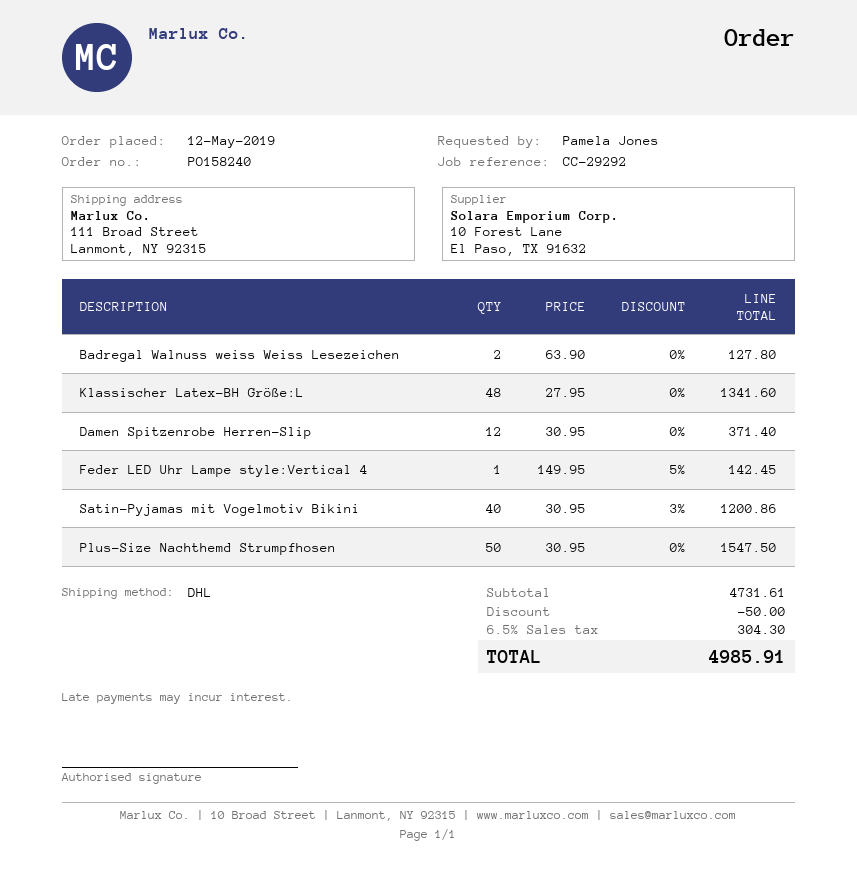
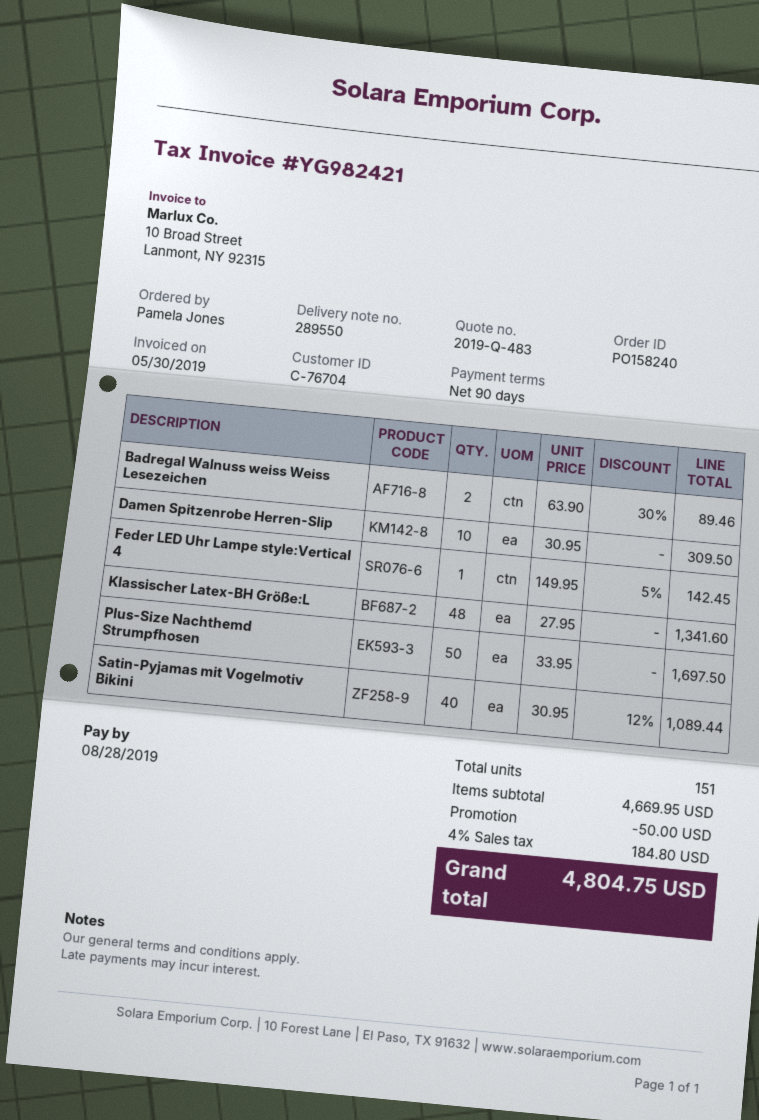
Badregal Walnuss weiss Weiss Lesezeichen: 2 x 63.90 = 127.80 -> 2 x 63.90 - 30% = 89.46
Damen Spitzenrobe Herren-Slip: 12 x 30.95 = 371.40 -> 10 x 30.95 = 309.50
Satin-Pyjamas mit Vogelmotiv Bikini: 40 x 30.95 - 3% = 1200.86 -> 40 x 30.95 - 12% = 1089.44
Plus-Size Nachthemd Strumpfhosen: 50 x 30.95 = 1547.50 -> 50 x 33.95 = 1697.50
subtotal: 4731.61 -> 4669.95
tax: 6.5% = 304.30 -> 4% = 184.80
total: 4985.91 -> 4804.75

